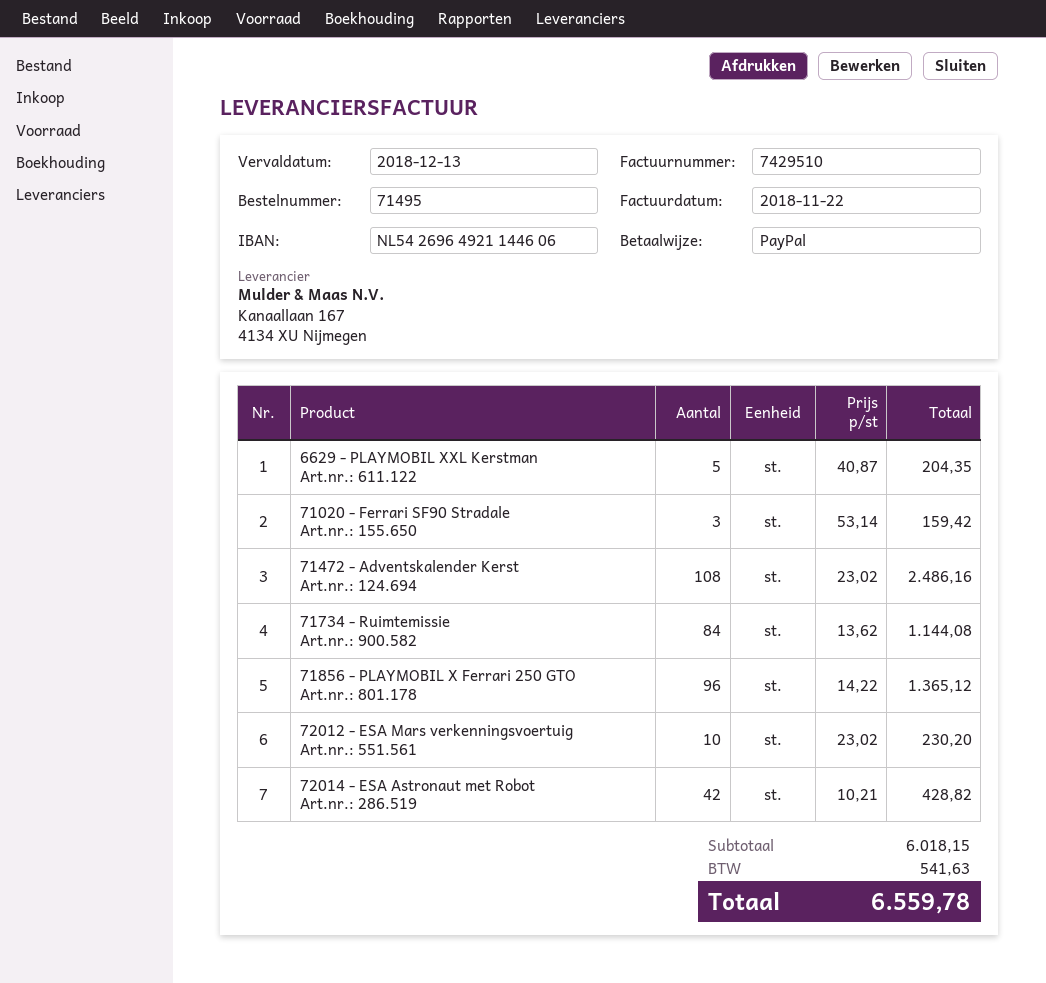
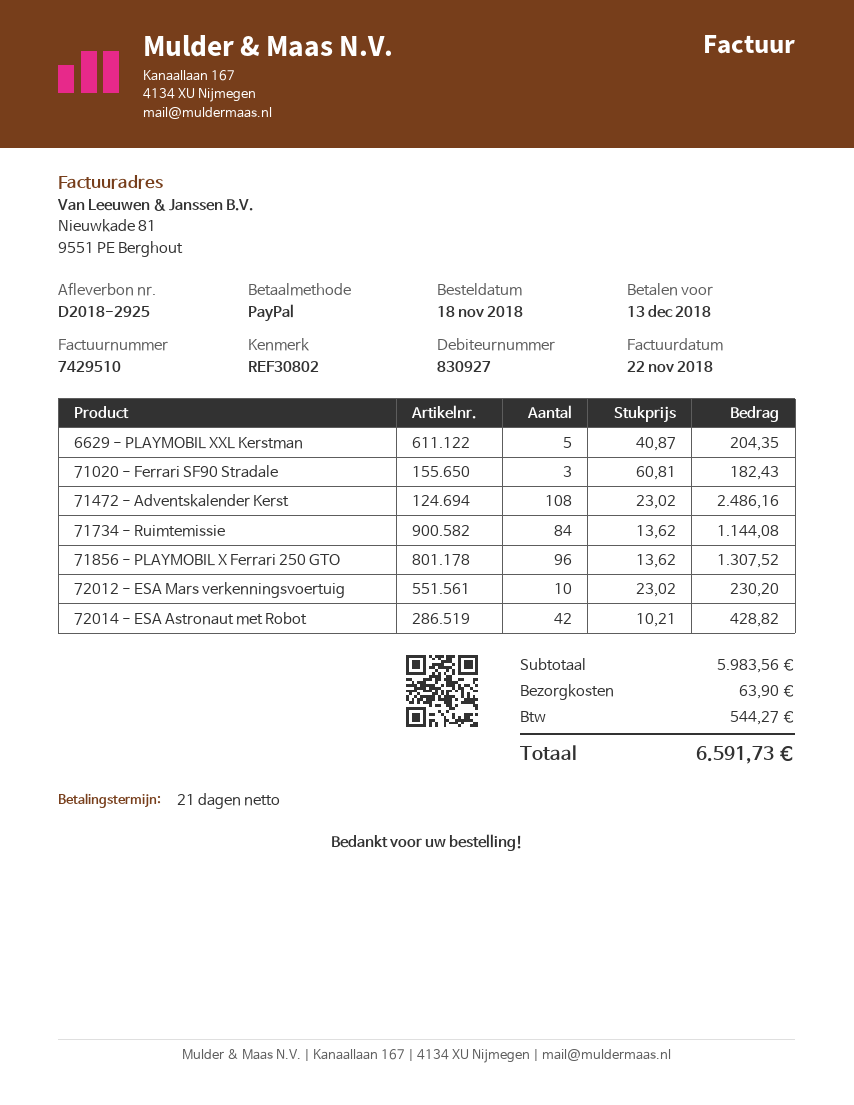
71020 - Ferrari SF90 Stradale: 3 x 53.14 = 159.42 -> 3 x 60.81 = 182.43
71856 - PLAYMOBIL X Ferrari 250 GTO: 96 x 14.22 = 1365.12 -> 96 x 13.62 = 1307.52
subtotal: 6018.15 -> 5983.56
shipping: none -> 63.90
tax: 541.63 -> 544.27
total: 6559.78 -> 6591.73

